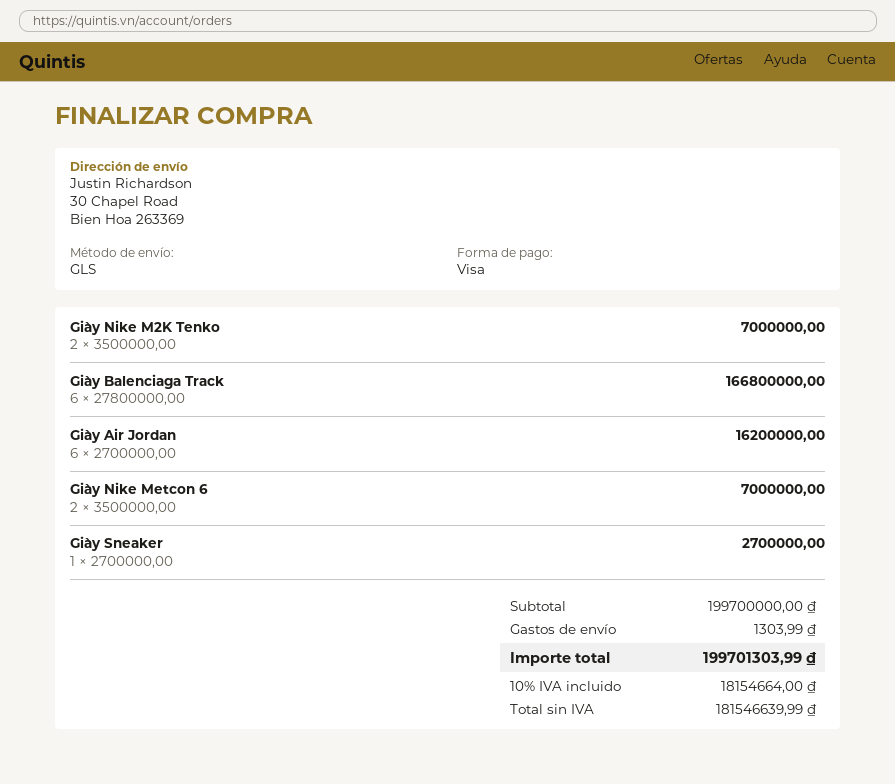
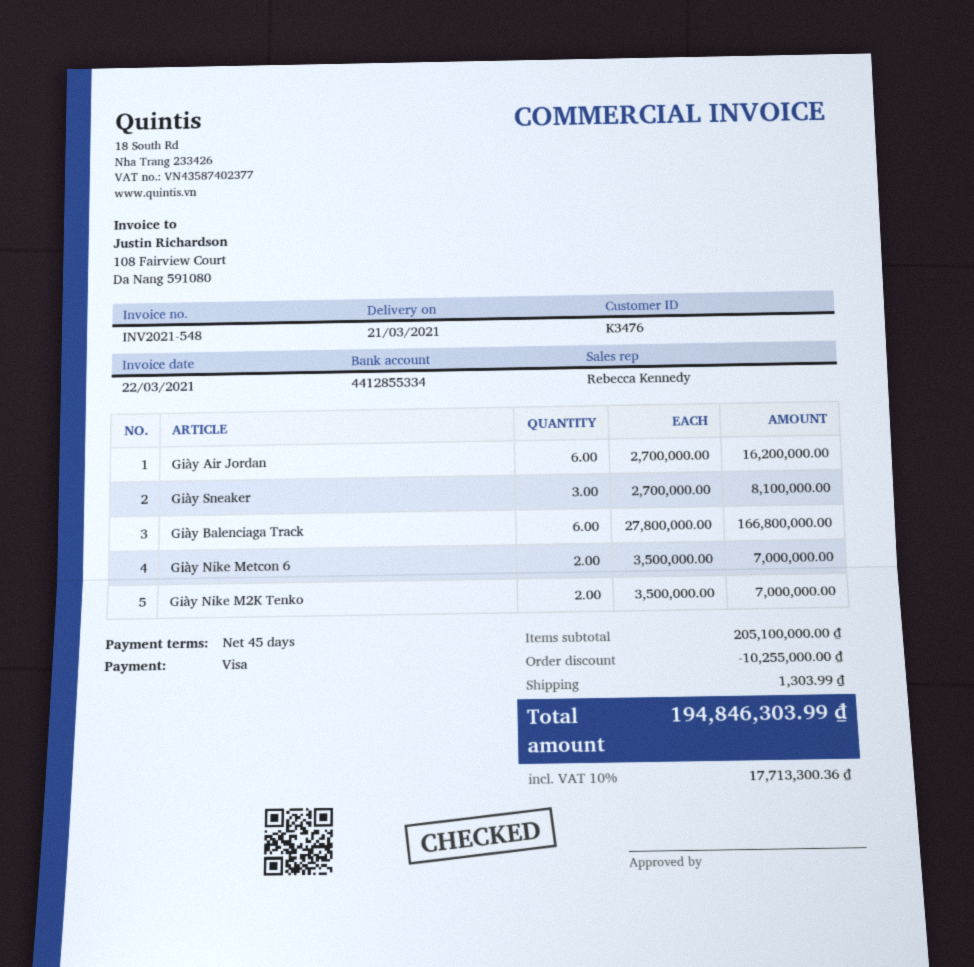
Giày Sneaker: 1 x 2700000.00 = 2700000.00 -> 3 x 2700000.00 = 8100000.00
subtotal: 199700000.00 -> 205100000.00
discount: none -> 10255000.00
tax: 10% = 18154664.00 -> 10% = 17713300.36
total: 199701303.99 -> 194846303.99

